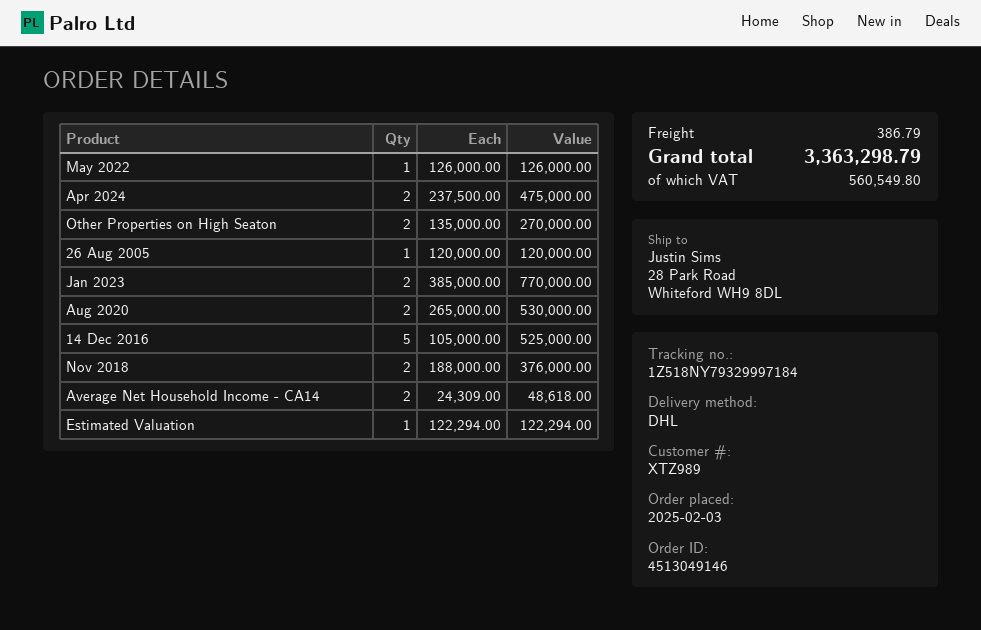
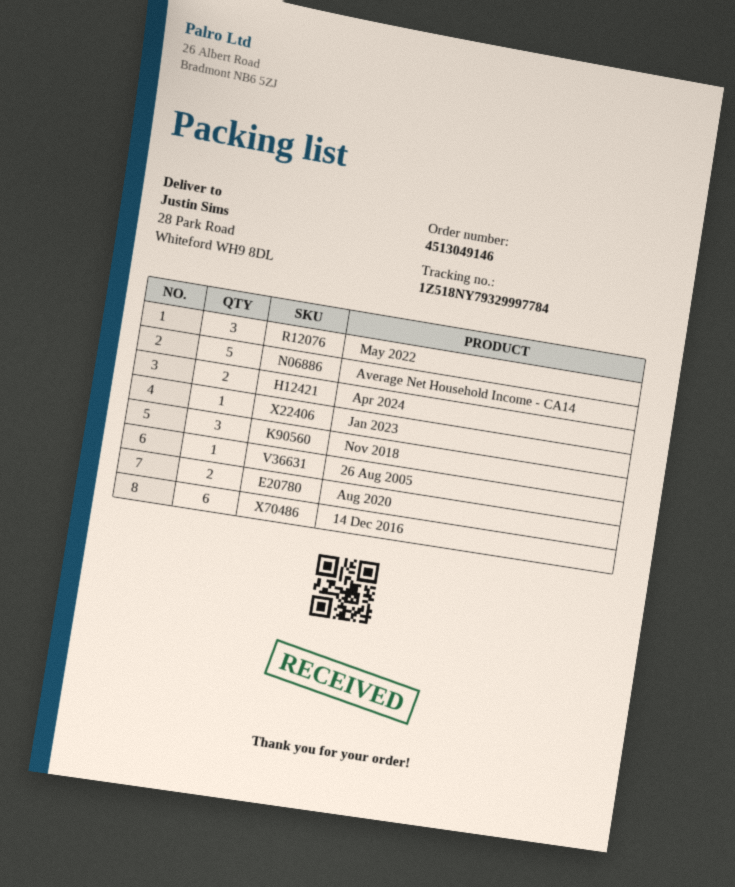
tracking number: 1Z518NY79329997184 -> 1Z518NY79329997784
May 2022: 1 -> 3
Other Properties on High Seaton: 2 -> none
Jan 2023: 2 -> 1
14 Dec 2016: 5 -> 6
Nov 2018: 2 -> 3
Average Net Household Income - CA14: 2 -> 5
Estimated Valuation: 1 -> none

